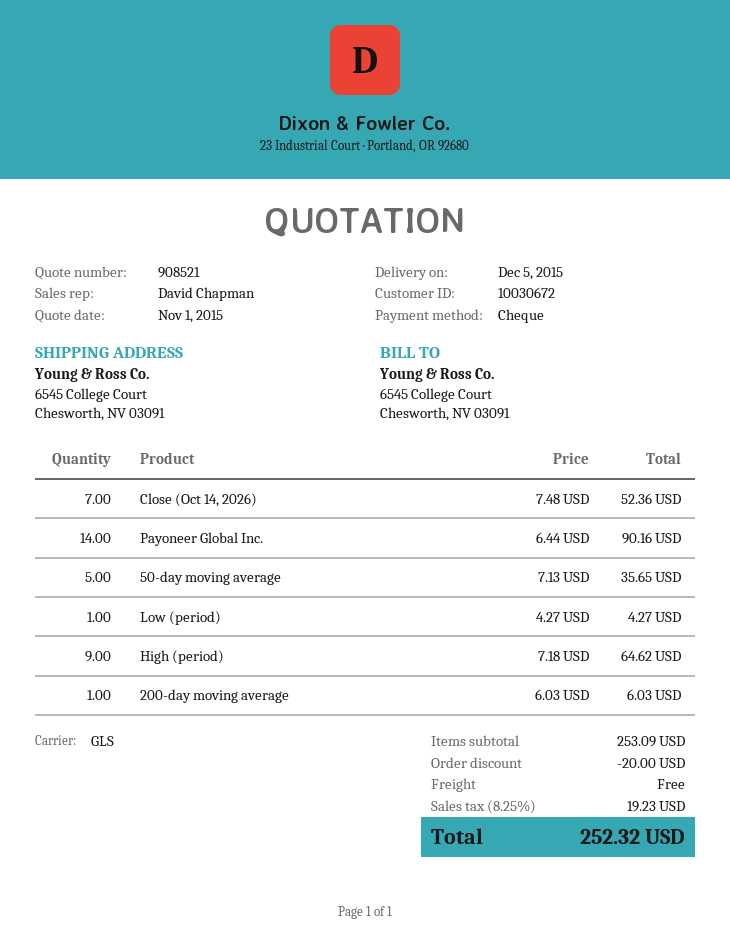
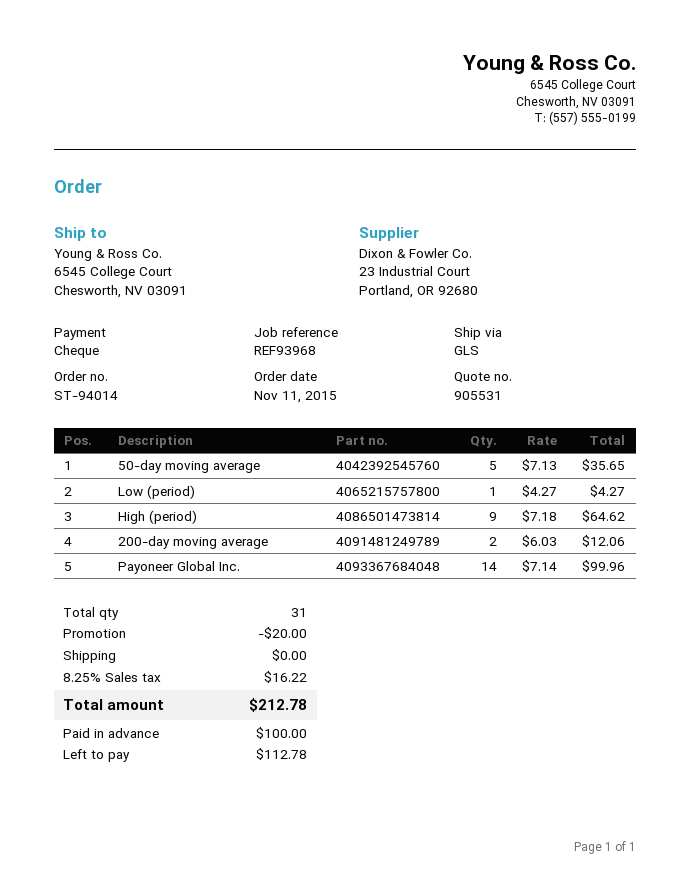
quote number: 908521 -> 905531
Close (Oct 14, 2026): 7 x 7.48 = 52.36 -> none
Payoneer Global Inc.: 14 x 6.44 = 90.16 -> 14 x 7.14 = 99.96
200-day moving average: 1 x 6.03 = 6.03 -> 2 x 6.03 = 12.06
tax: 8.25% = 19.23 -> 8.25% = 16.22
total: 252.32 -> 212.78

